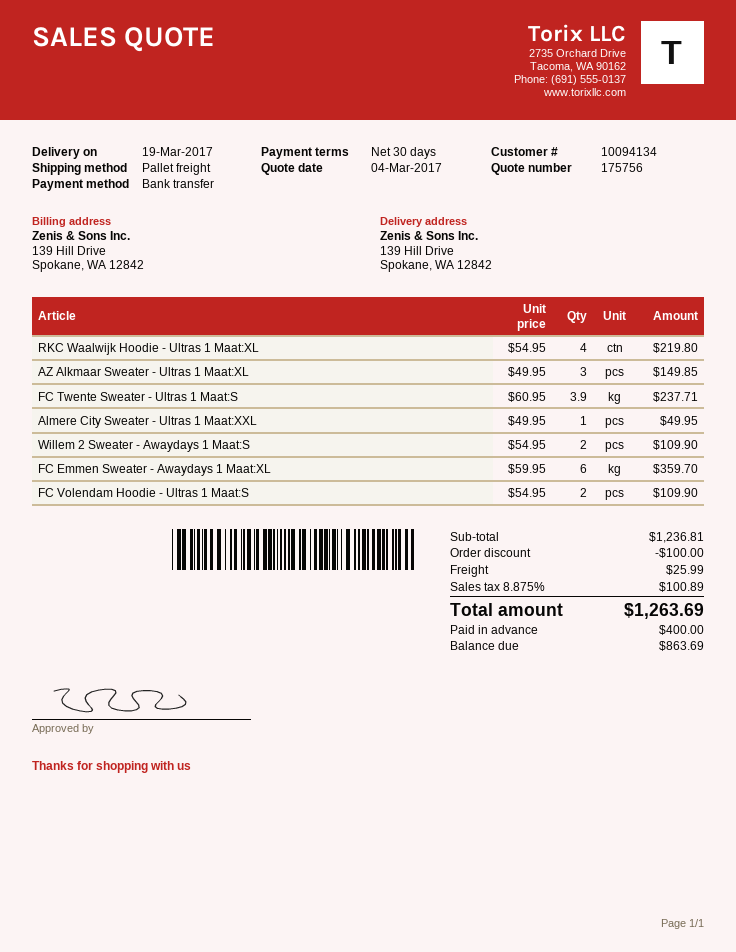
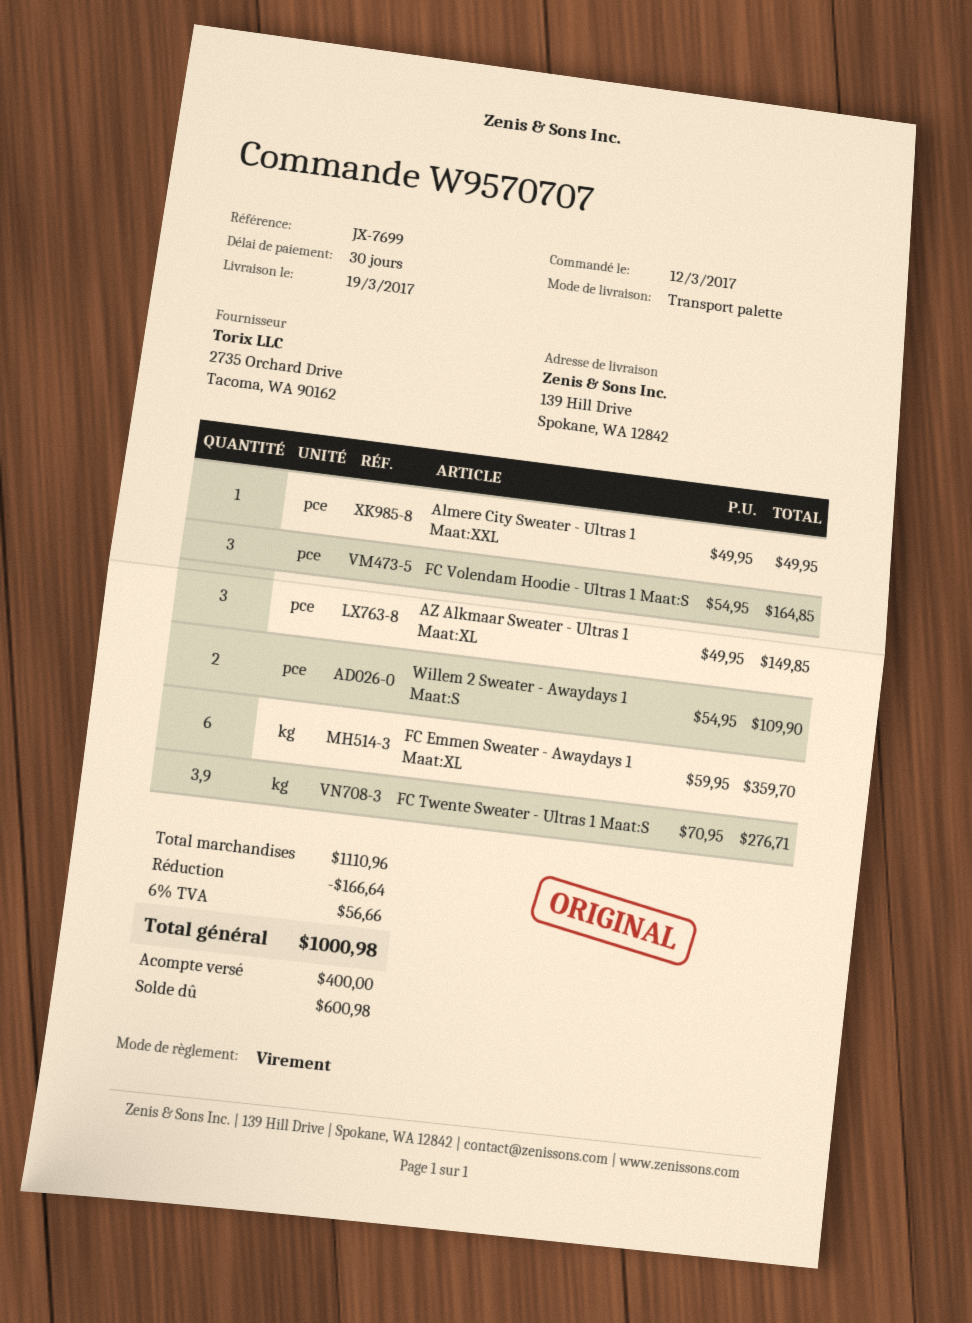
RKC Waalwijk Hoodie - Ultras 1 Maat:XL: 4 x 54.95 = 219.80 -> none
FC Twente Sweater - Ultras 1 Maat:S: 3.9 x 60.95 = 237.71 -> 3.9 x 70.95 = 276.71
FC Volendam Hoodie - Ultras 1 Maat:S: 2 x 54.95 = 109.90 -> 3 x 54.95 = 164.85
subtotal: 1236.81 -> 1110.96
discount: 100.00 -> 166.64
shipping: 25.99 -> none
tax: 8.875% = 100.89 -> 6% = 56.66
total: 1263.69 -> 1000.98
balance: 863.69 -> 600.98

